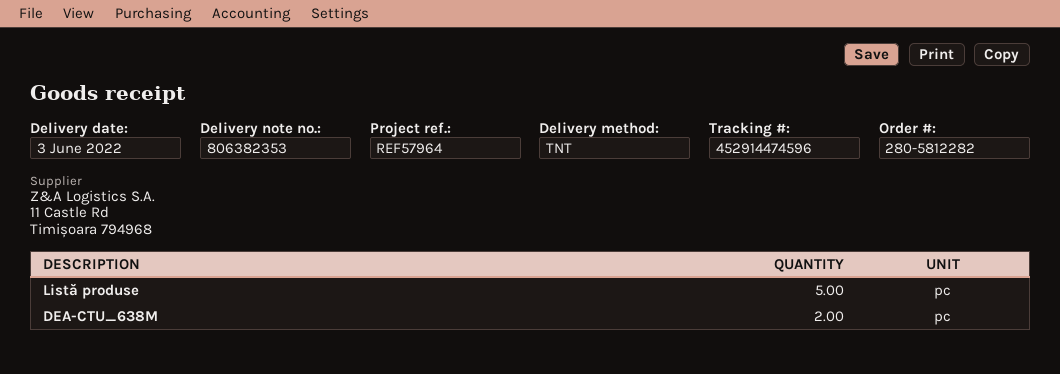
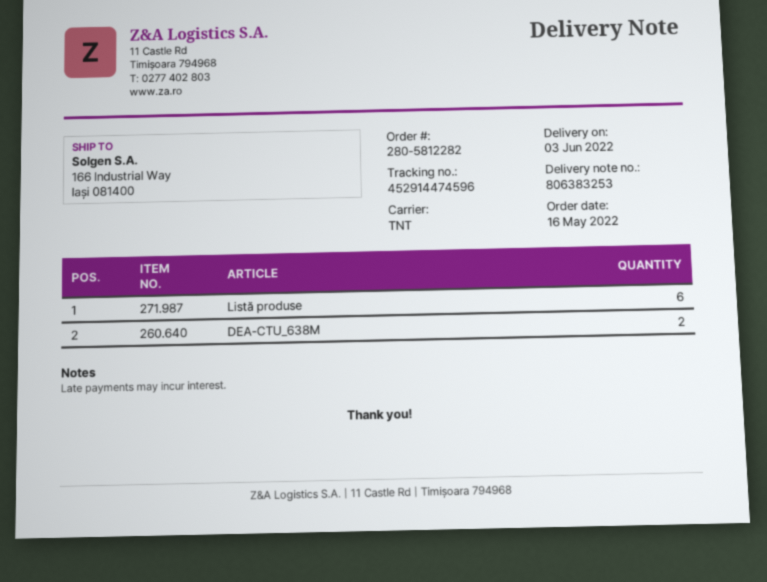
delivery note number: 806382353 -> 806383253
Listă produse: 5 -> 6

